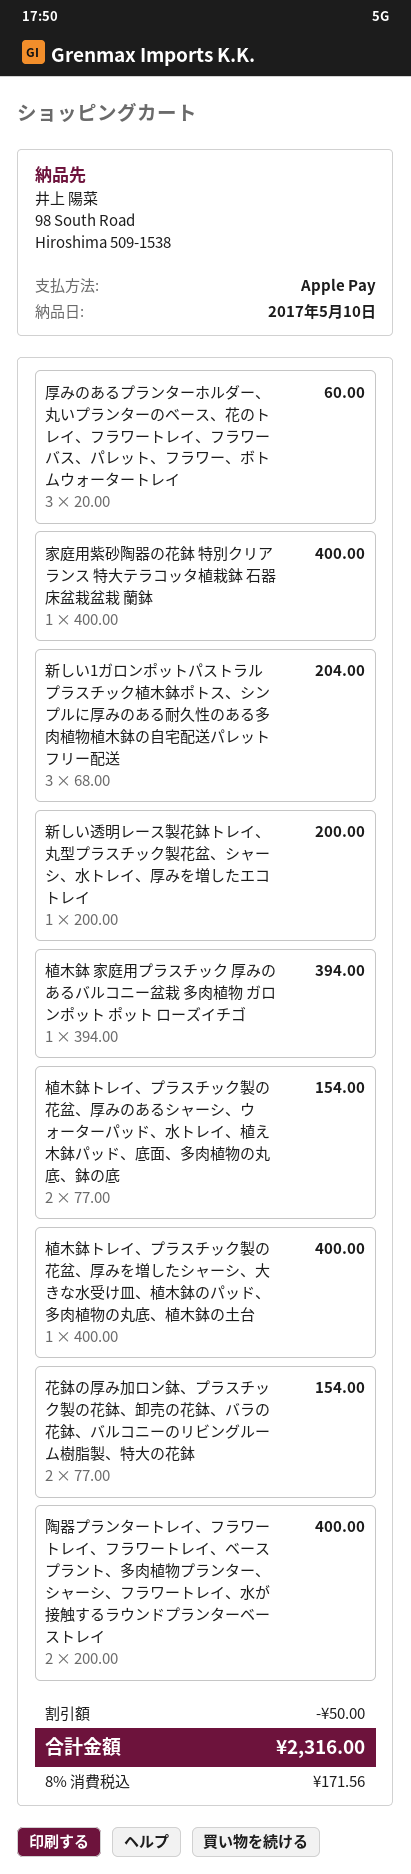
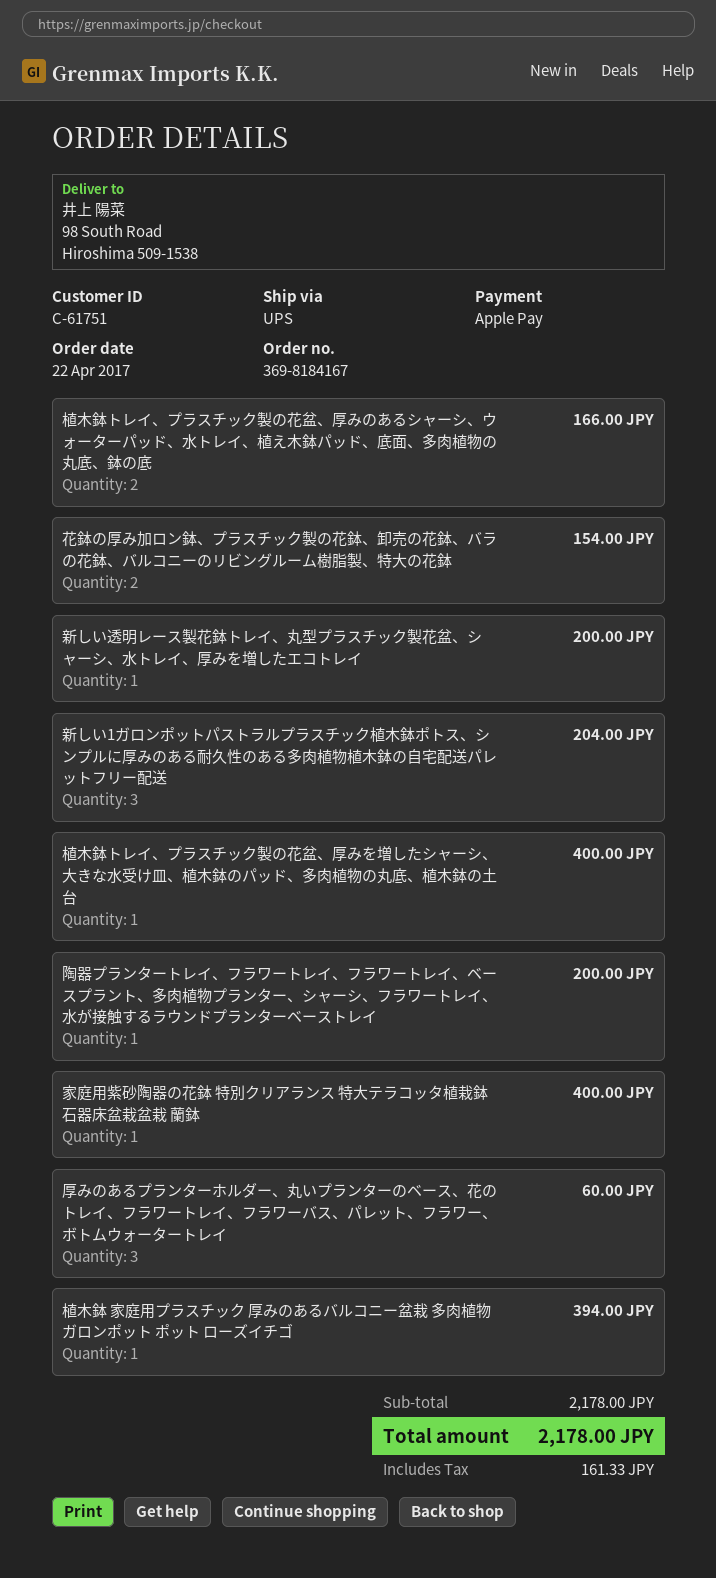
植木鉢トレイ、プラスチック製の花盆、厚みのあるシャーシ、ウォーターパッド、水トレイ、植え木鉢パッド、底面、多肉植物の丸底、鉢の底: 2 for 154.00 -> 2 for 166.00
陶器プランタートレイ、フラワートレイ、フラワートレイ、ベースプラント、多肉植物プランター、シャーシ、フラワートレイ、水が接触するラウンドプランターベーストレイ: 2 for 400.00 -> 1 for 200.00
discount: 50.00 -> none
tax: 171.56 -> 161.33
total: 2316.00 -> 2178.00

